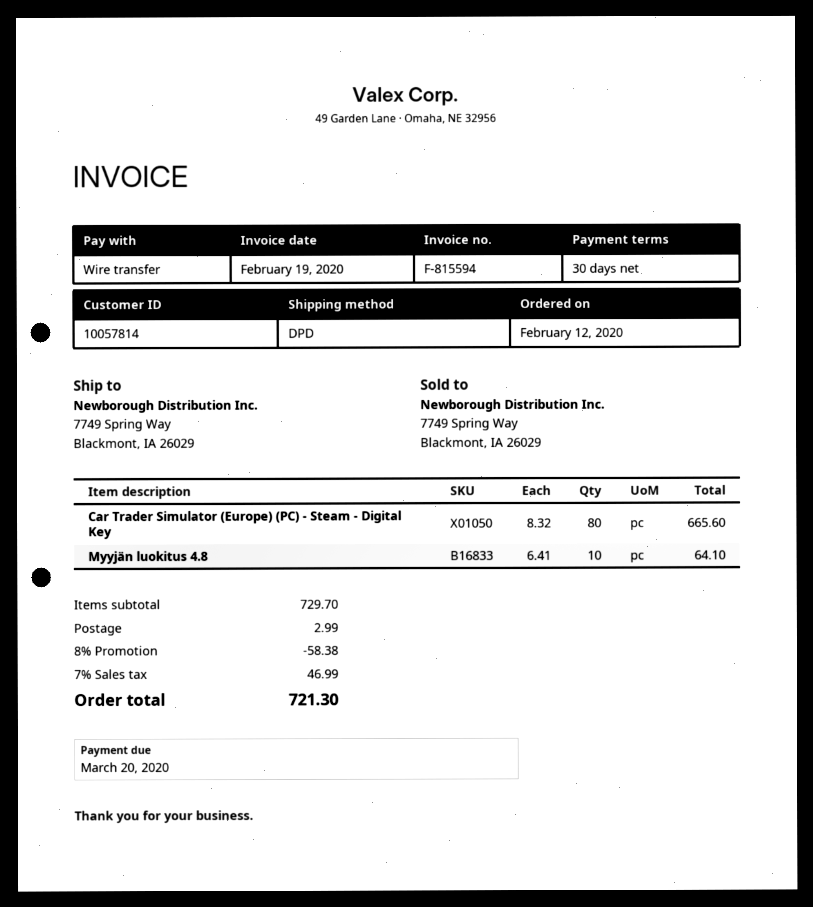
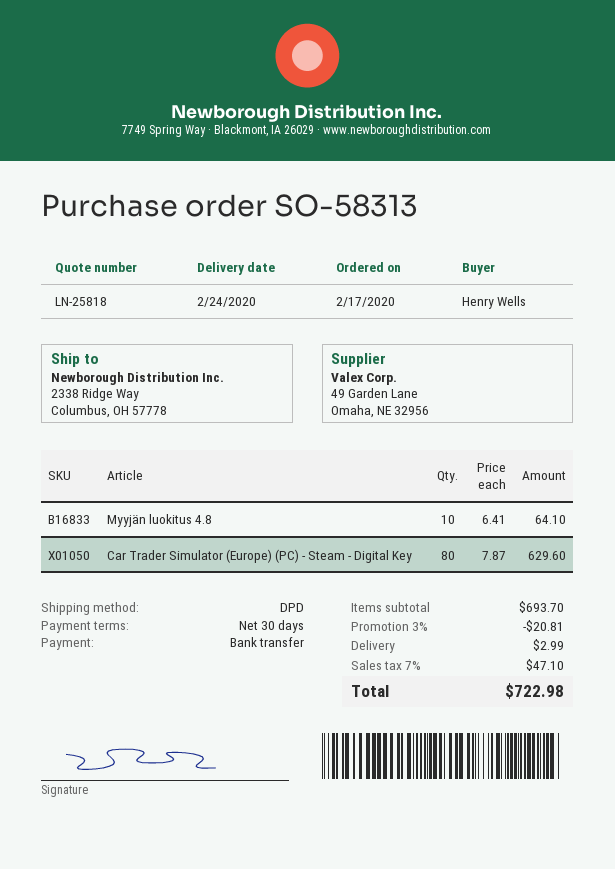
order date: 2020-02-12 -> 2020-02-17
ship to: 7749 Spring Way, Blackmont, IA 26029 -> 2338 Ridge Way, Columbus, OH 57778
Car Trader Simulator (Europe) (PC) - Steam - Digital Key: 80 x 8.32 = 665.60 -> 80 x 7.87 = 629.60
subtotal: 729.70 -> 693.70
discount: 8% = 58.38 -> 3% = 20.81
tax: 7% = 46.99 -> 7% = 47.10
total: 721.30 -> 722.98

